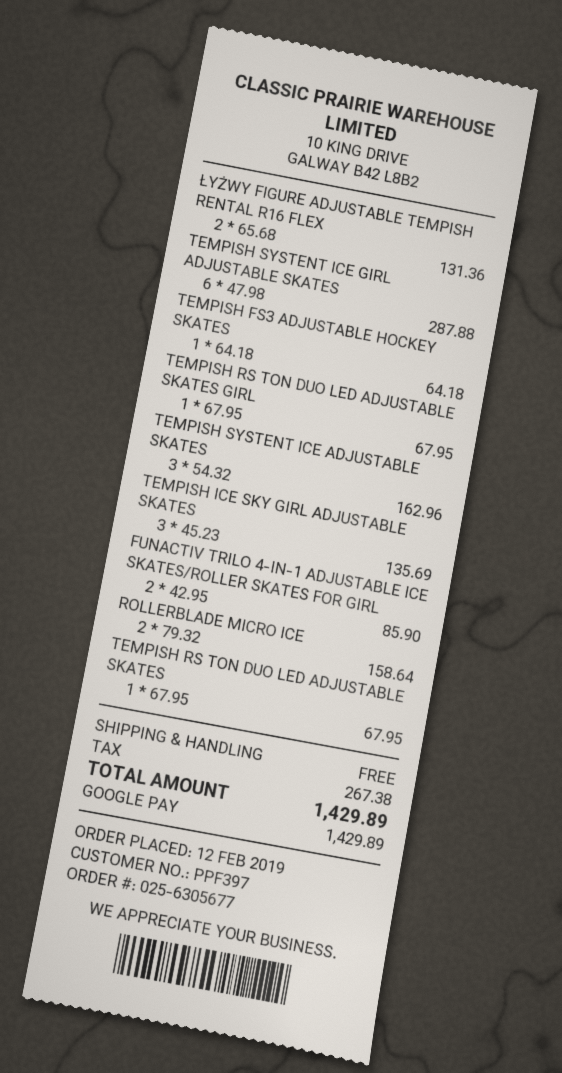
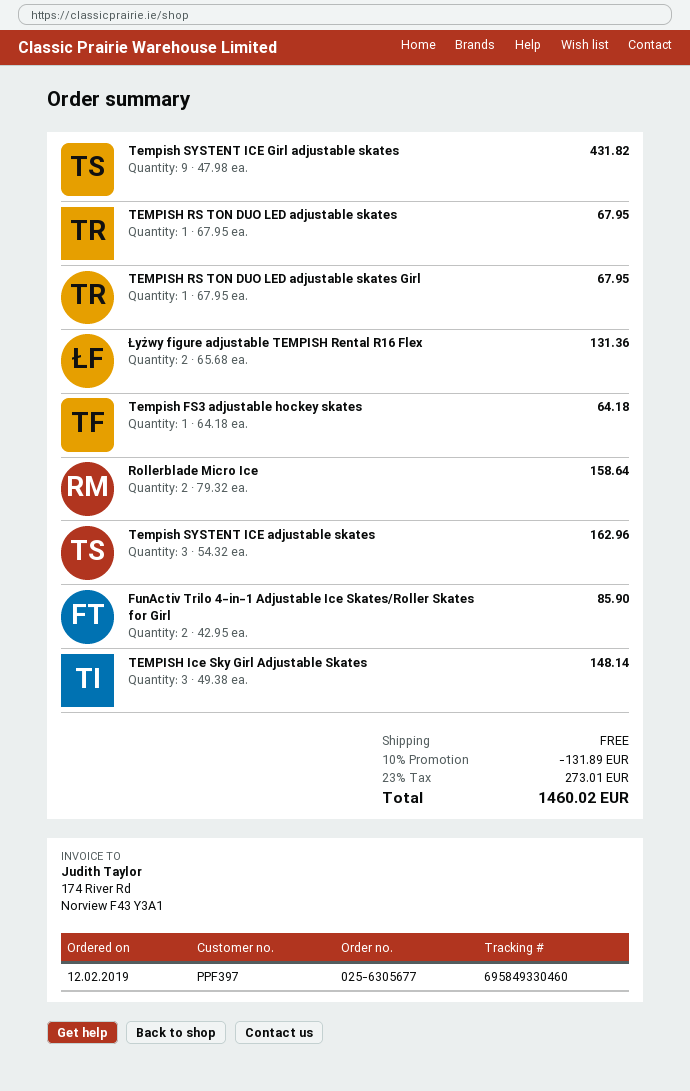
TEMPISH SYSTENT ICE GIRL ADJUSTABLE SKATES: 6 x 47.98 = 287.88 -> 9 x 47.98 = 431.82
TEMPISH ICE SKY GIRL ADJUSTABLE SKATES: 3 x 45.23 = 135.69 -> 3 x 49.38 = 148.14
discount: none -> 10% = 131.89
tax: 267.38 -> 273.01
total: 1429.89 -> 1460.02

